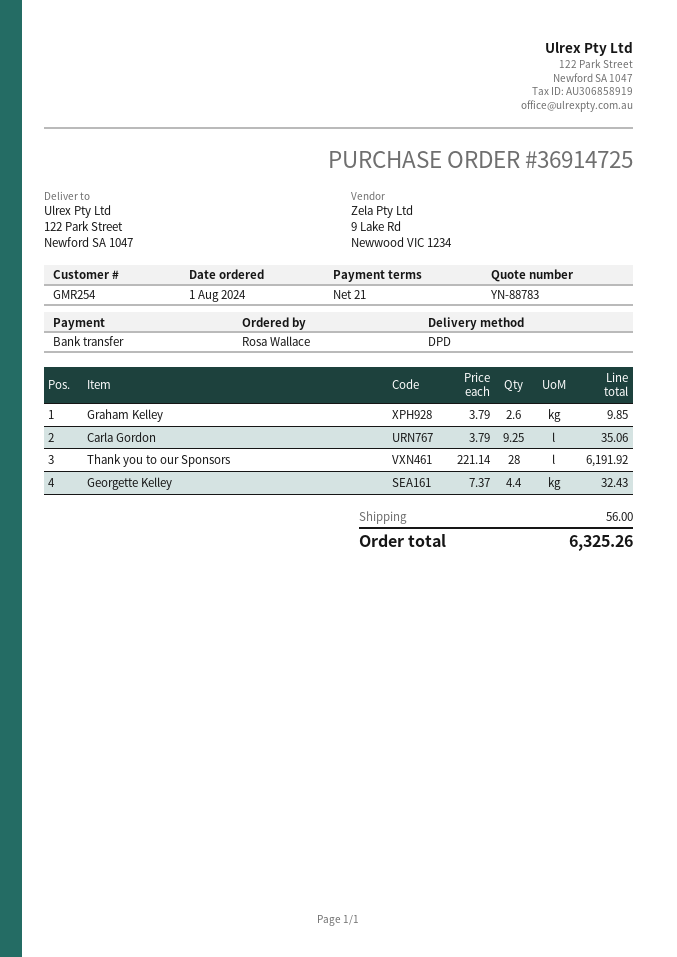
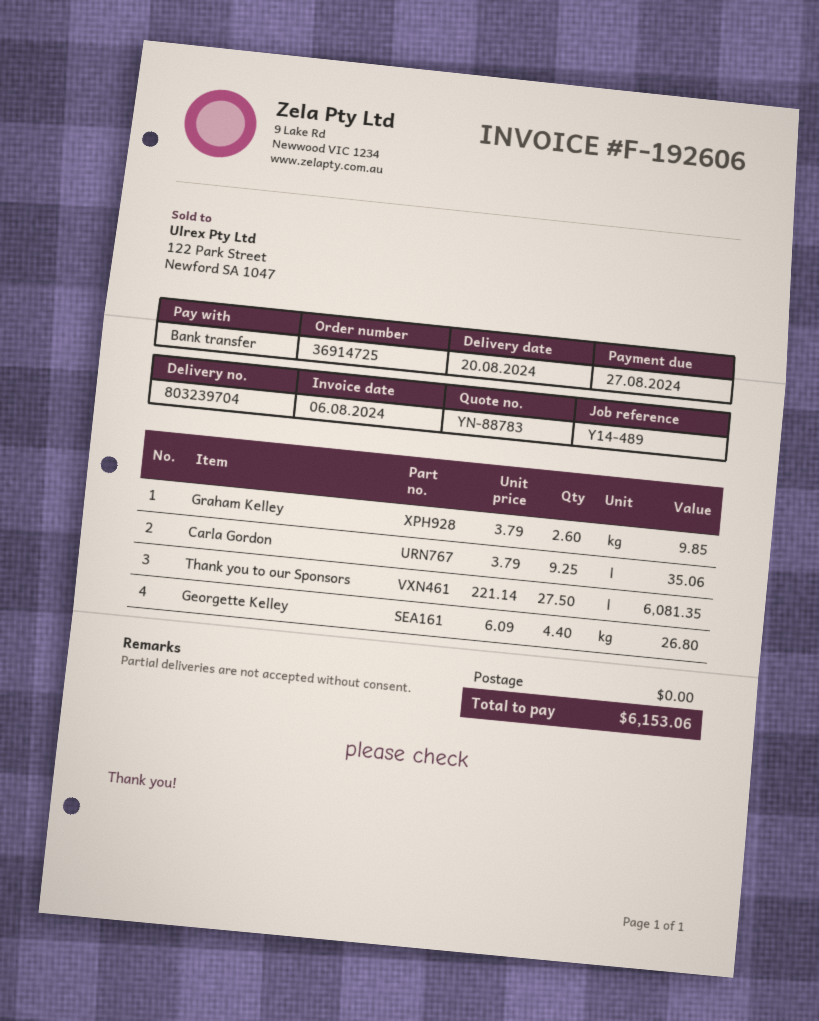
Thank you to our Sponsors: 28 x 221.14 = 6191.92 -> 27.5 x 221.14 = 6081.35
Georgette Kelley: 4.4 x 7.37 = 32.43 -> 4.4 x 6.09 = 26.80
shipping: 56.00 -> 0.00
total: 6325.26 -> 6153.06

